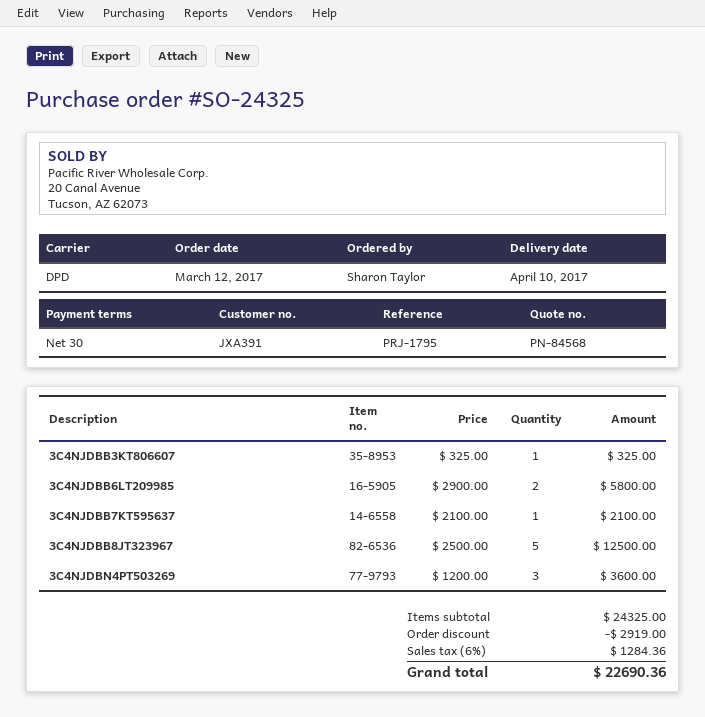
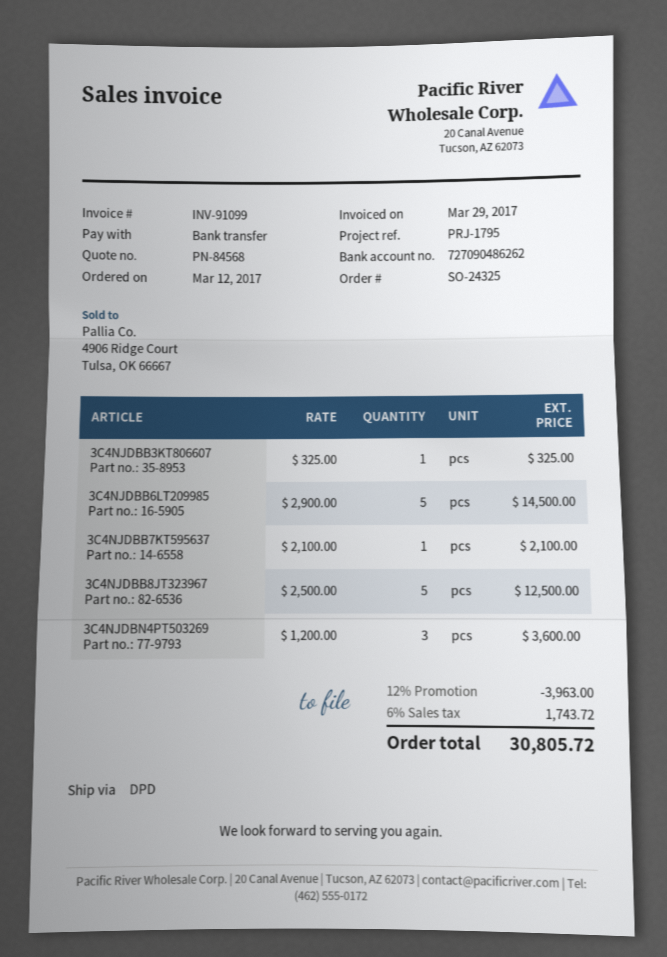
3C4NJDBB6LT209985: 2 x 2900.00 = 5800.00 -> 5 x 2900.00 = 14500.00
discount: 2919.00 -> 3963.00
tax: 6% = 1284.36 -> 6% = 1743.72
total: 22690.36 -> 30805.72

